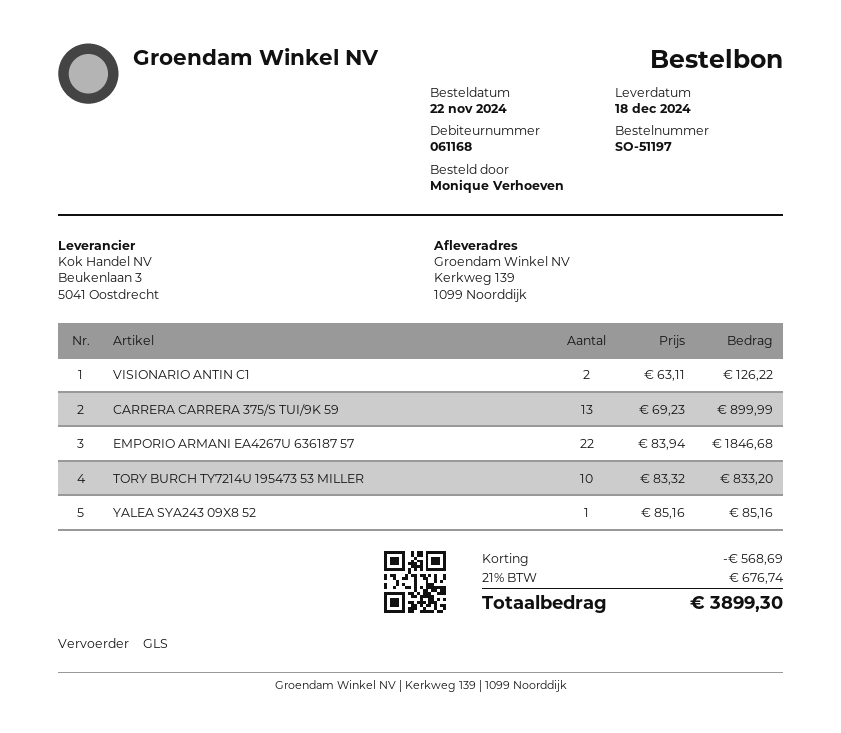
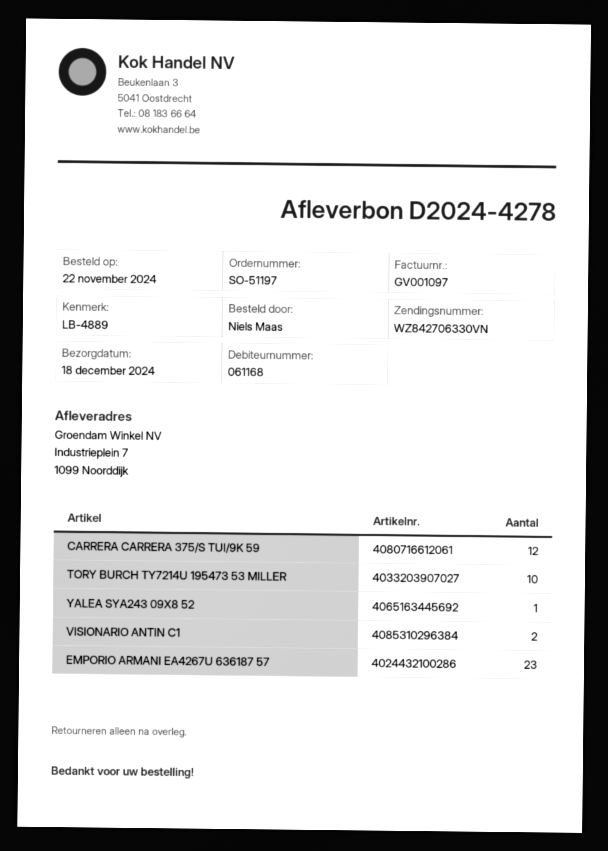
ordered by: Monique Verhoeven -> Niels Maas
ship to: Kerkweg 139, 1099 Noorddijk -> Industrieplein 7, 1099 Noorddijk
CARRERA CARRERA 375/S TUI/9K 59: 13 -> 12
EMPORIO ARMANI EA4267U 636187 57: 22 -> 23

